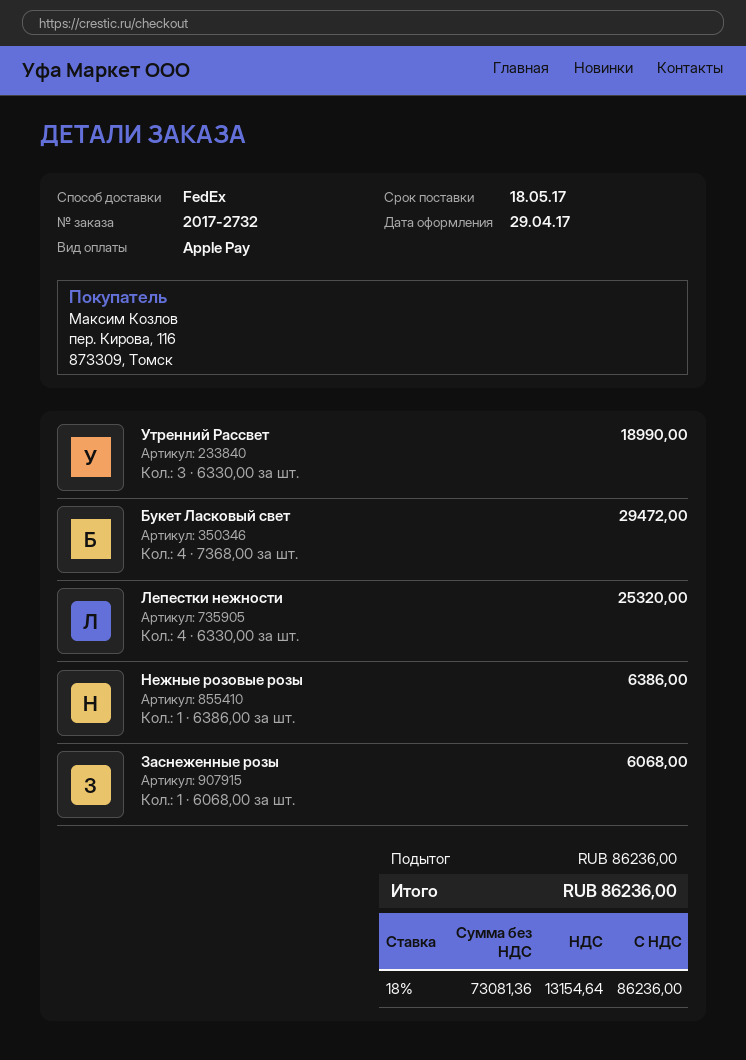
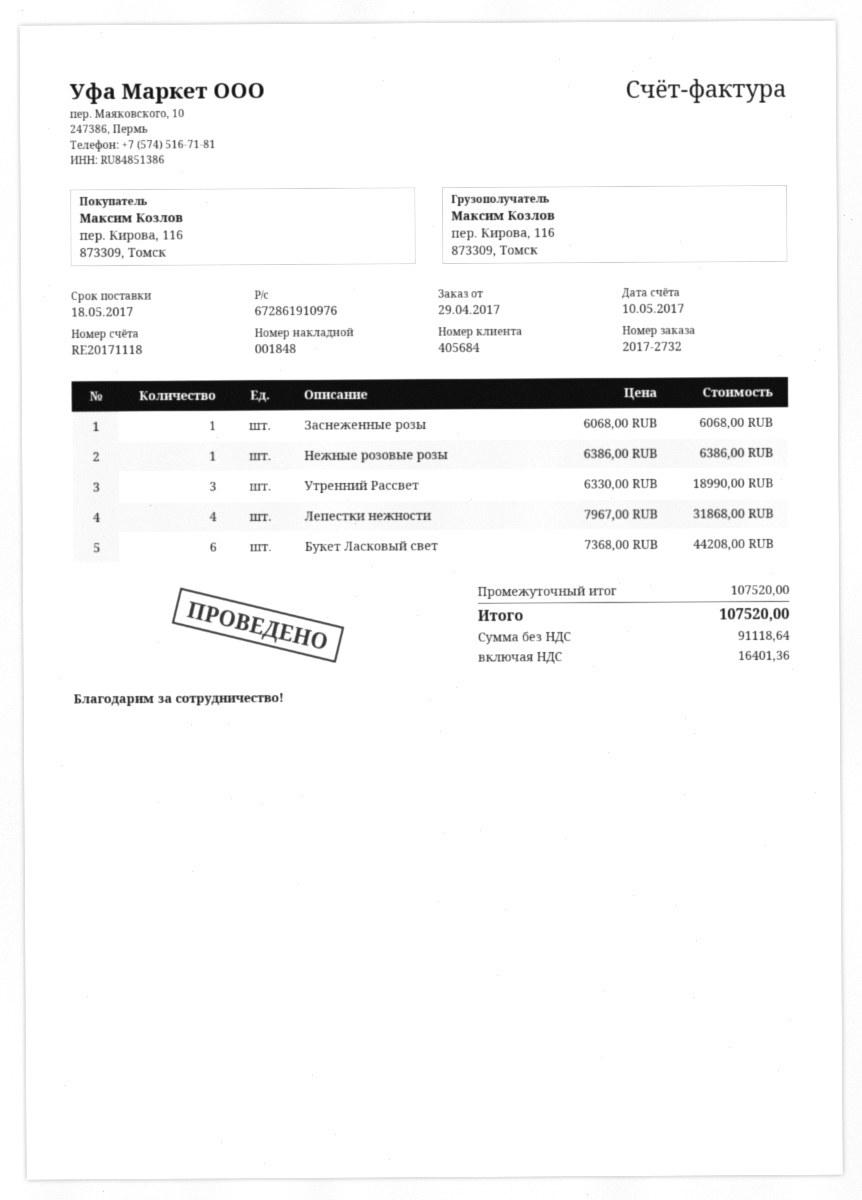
Букет Ласковый свет: 4 x 7368.00 = 29472.00 -> 6 x 7368.00 = 44208.00
Лепестки нежности: 4 x 6330.00 = 25320.00 -> 4 x 7967.00 = 31868.00
subtotal: 86236.00 -> 107520.00
net: 73081.36 -> 91118.64
tax: 13154.64 -> 16401.36
total: 86236.00 -> 107520.00

